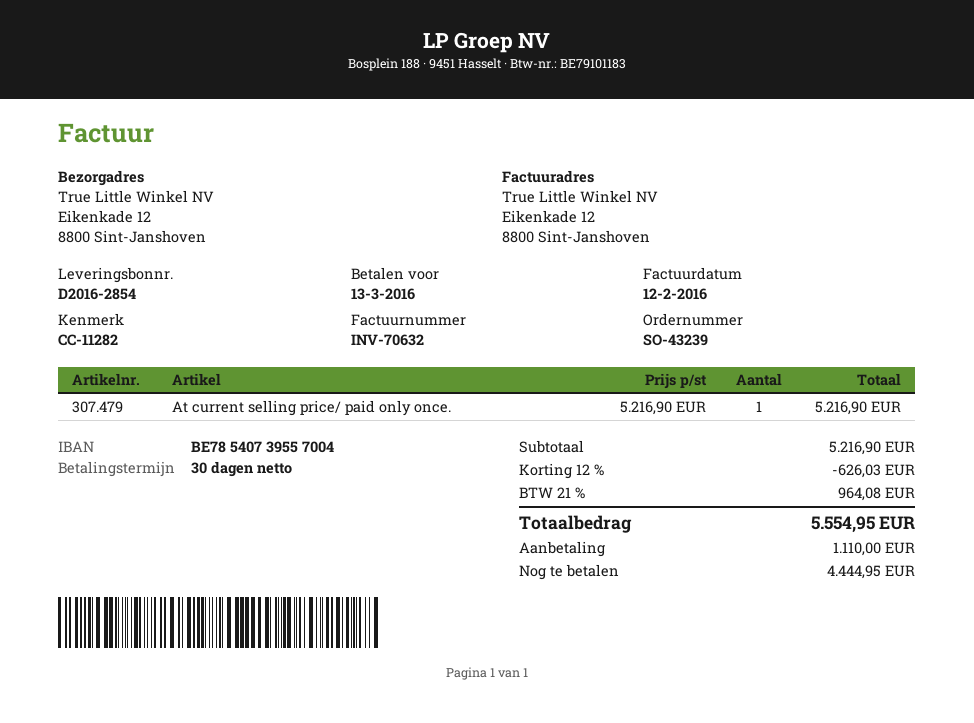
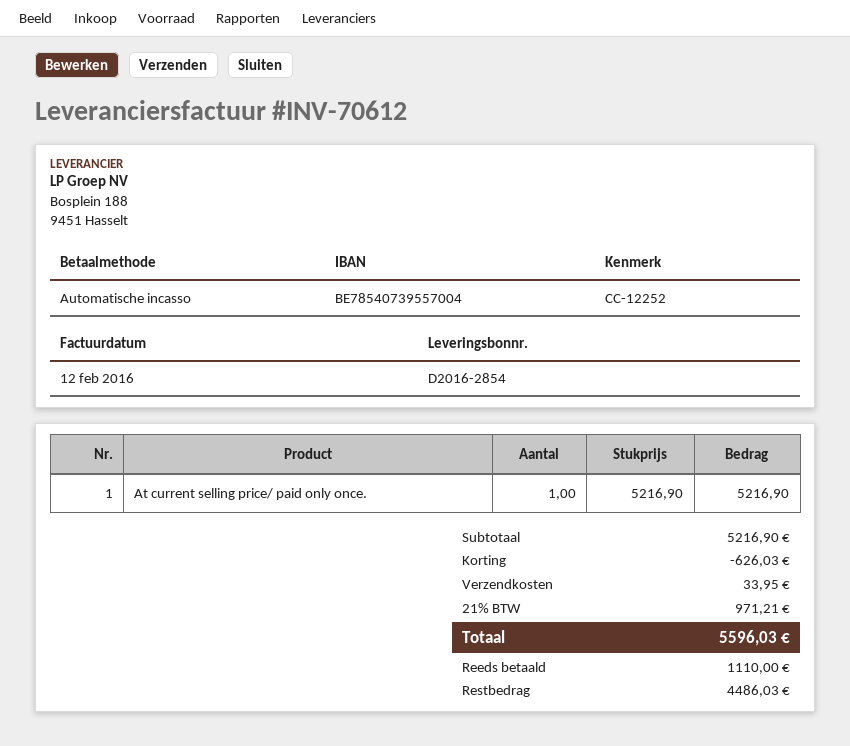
invoice number: INV-70632 -> INV-70612
reference: CC-11282 -> CC-12252
shipping: none -> 33.95
tax: 21% = 964.08 -> 21% = 971.21
total: 5554.95 -> 5596.03
balance: 4444.95 -> 4486.03

